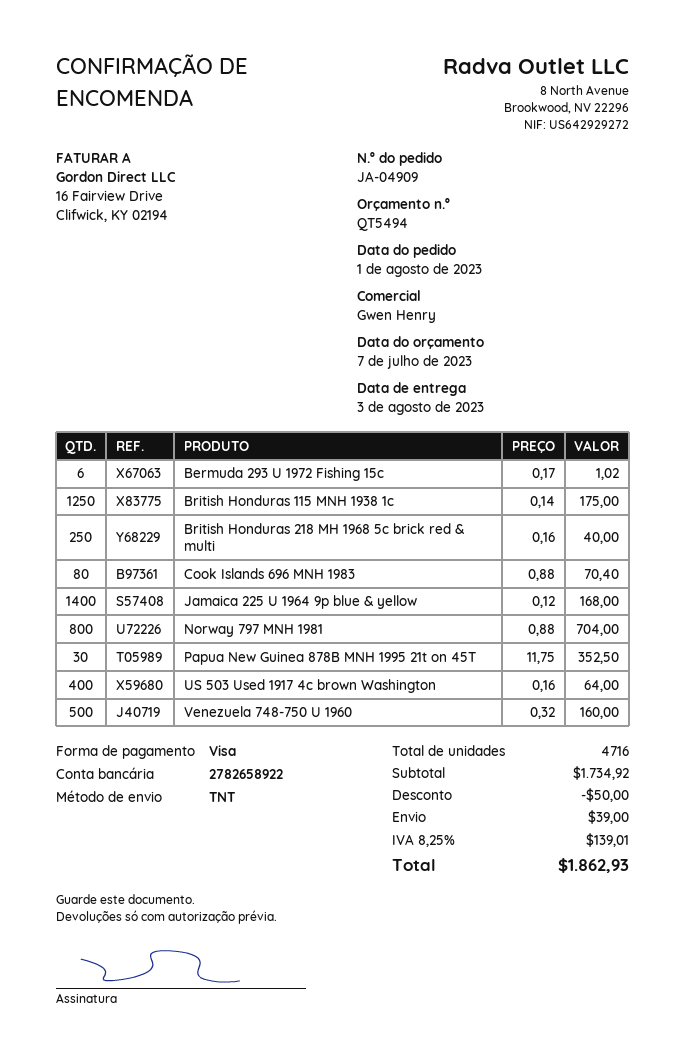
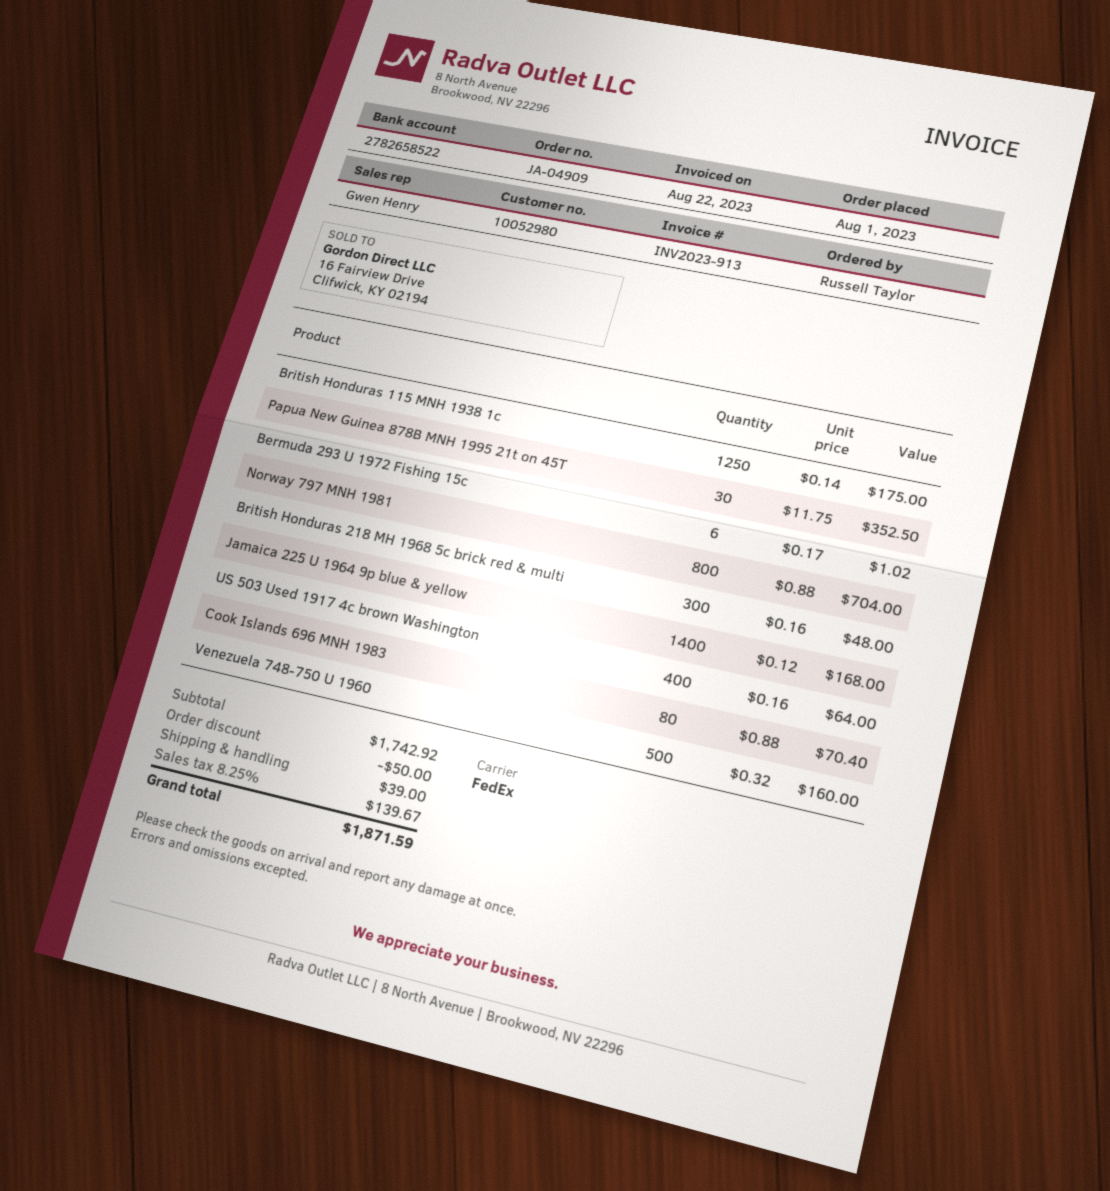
bank account: 2782658922 -> 2782658522
shipping method: TNT -> FedEx
British Honduras 218 MH 1968 5c brick red & multi: 250 x 0.16 = 40.00 -> 300 x 0.16 = 48.00
subtotal: 1734.92 -> 1742.92
tax: 8.25% = 139.01 -> 8.25% = 139.67
total: 1862.93 -> 1871.59

